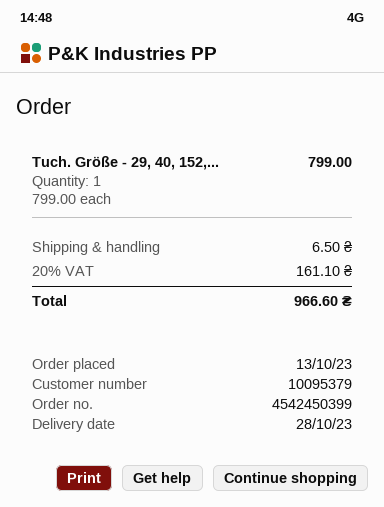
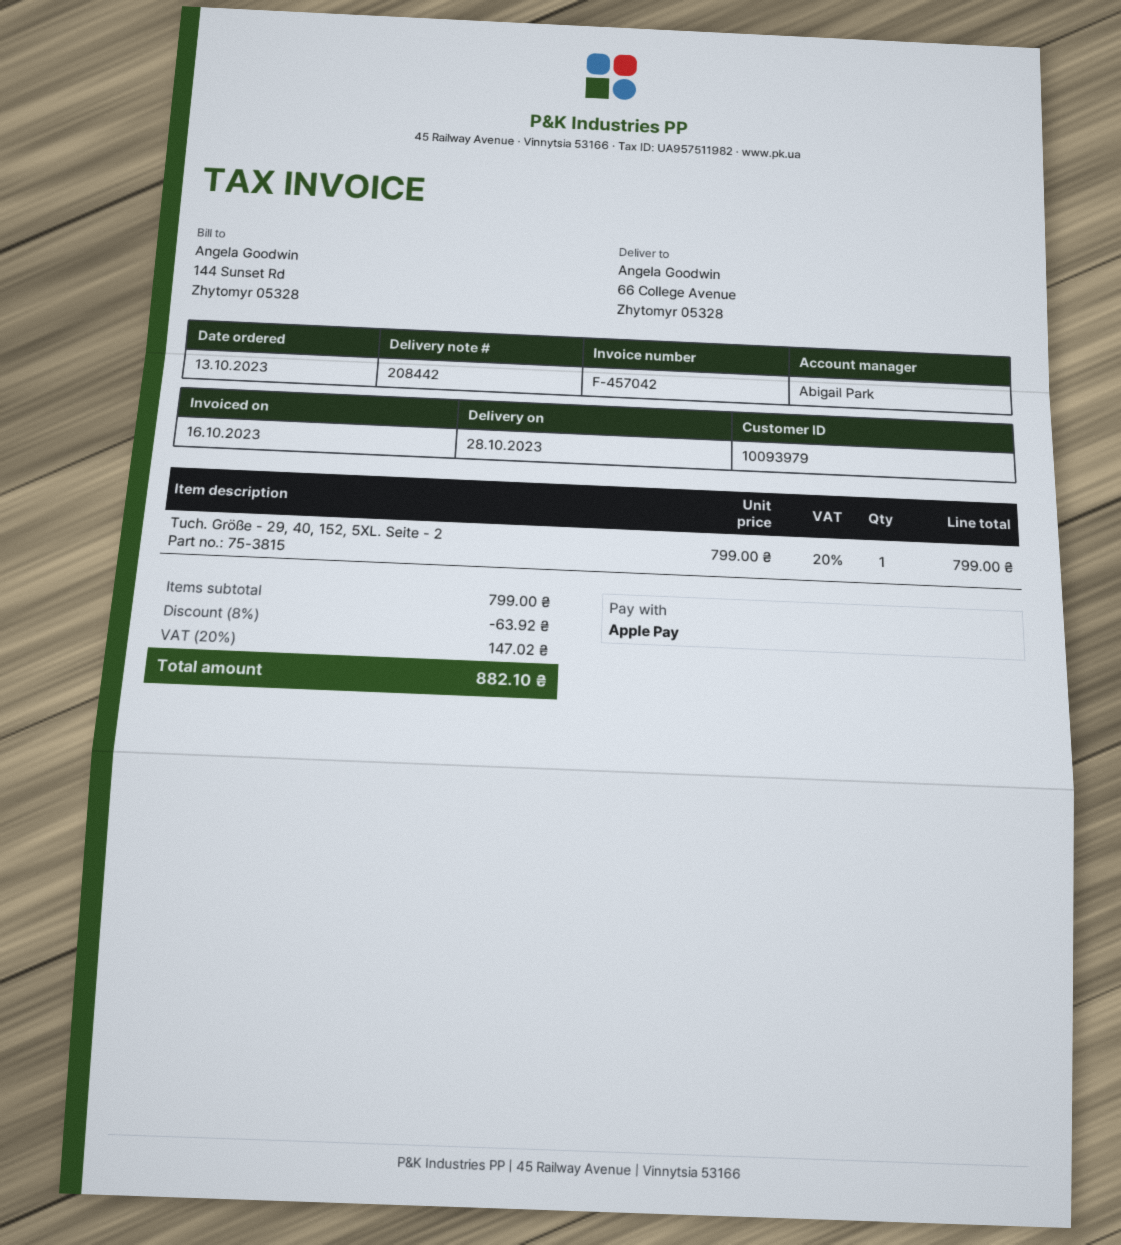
customer number: 10095379 -> 10093979
discount: none -> 8% = 63.92
shipping: 6.50 -> none
tax: 20% = 161.10 -> 20% = 147.02
total: 966.60 -> 882.10

